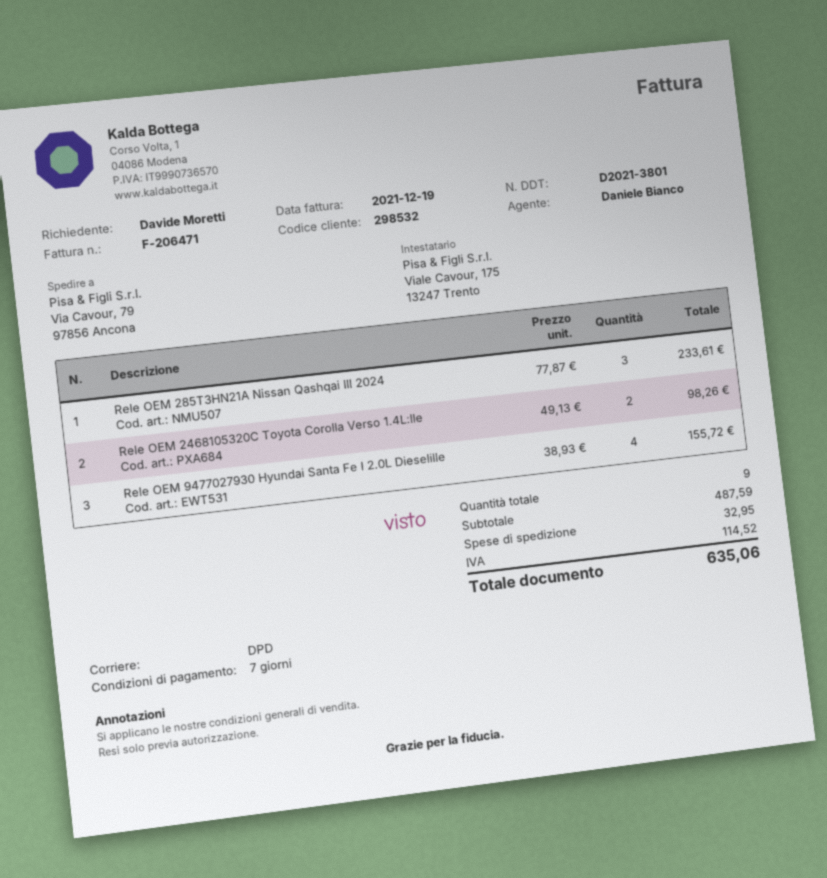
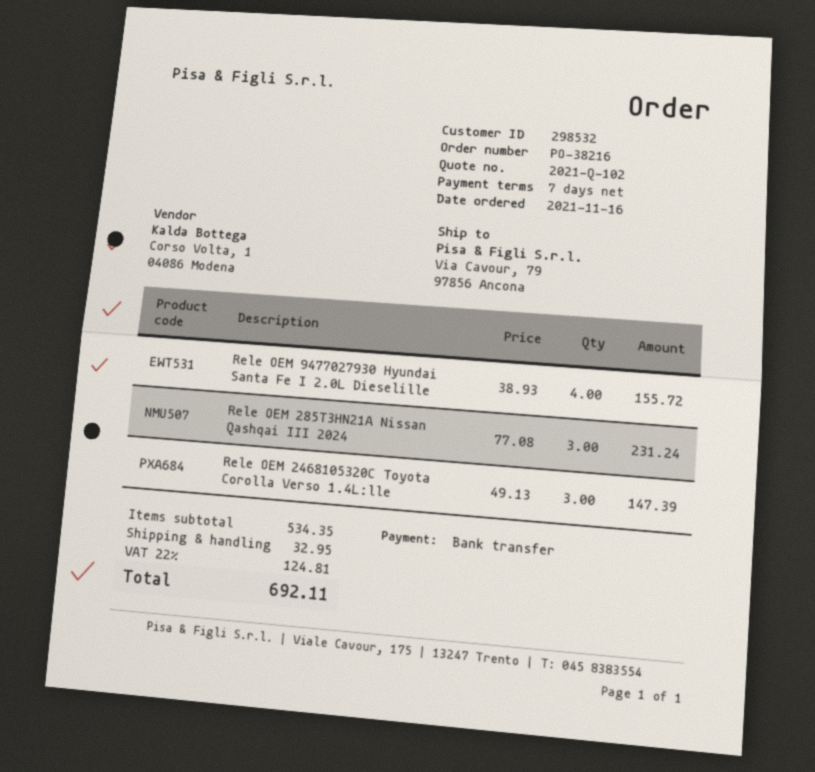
Rele OEM 285T3HN21A Nissan Qashqai III 2024: 3 x 77.87 = 233.61 -> 3 x 77.08 = 231.24
Rele OEM 2468105320C Toyota Corolla Verso 1.4L:lle: 2 x 49.13 = 98.26 -> 3 x 49.13 = 147.39
subtotal: 487.59 -> 534.35
tax: 114.52 -> 124.81
total: 635.06 -> 692.11

